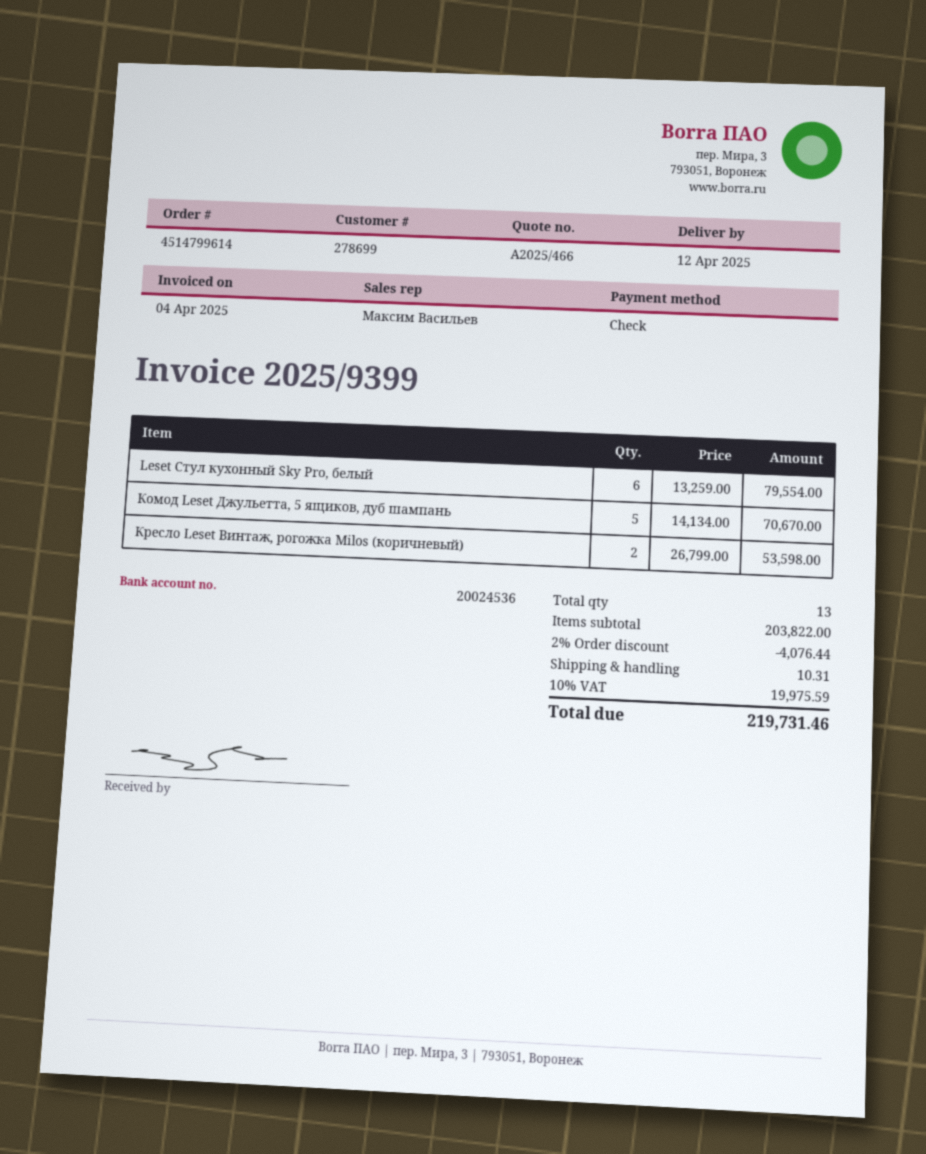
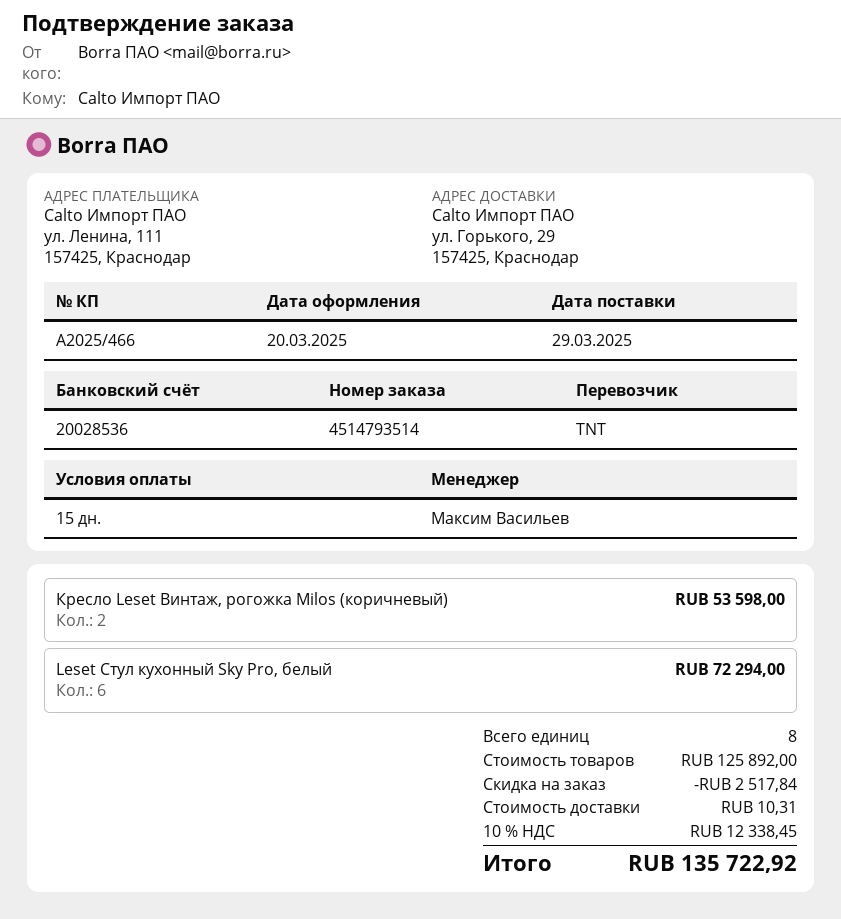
order number: 4514799614 -> 4514793514
delivery date: 2025-04-12 -> 2025-03-29
bank account: 20024536 -> 20028536
Leset Стул кухонный Sky Pro, белый: 6 for 79554.00 -> 6 for 72294.00
Комод Leset Джульетта, 5 ящиков, дуб шампань: 5 for 70670.00 -> none
total quantity: 13 -> 8
subtotal: 203822.00 -> 125892.00
discount: 4076.44 -> 2517.84
tax: 10% = 19975.59 -> 10% = 12338.45
total: 219731.46 -> 135722.92

